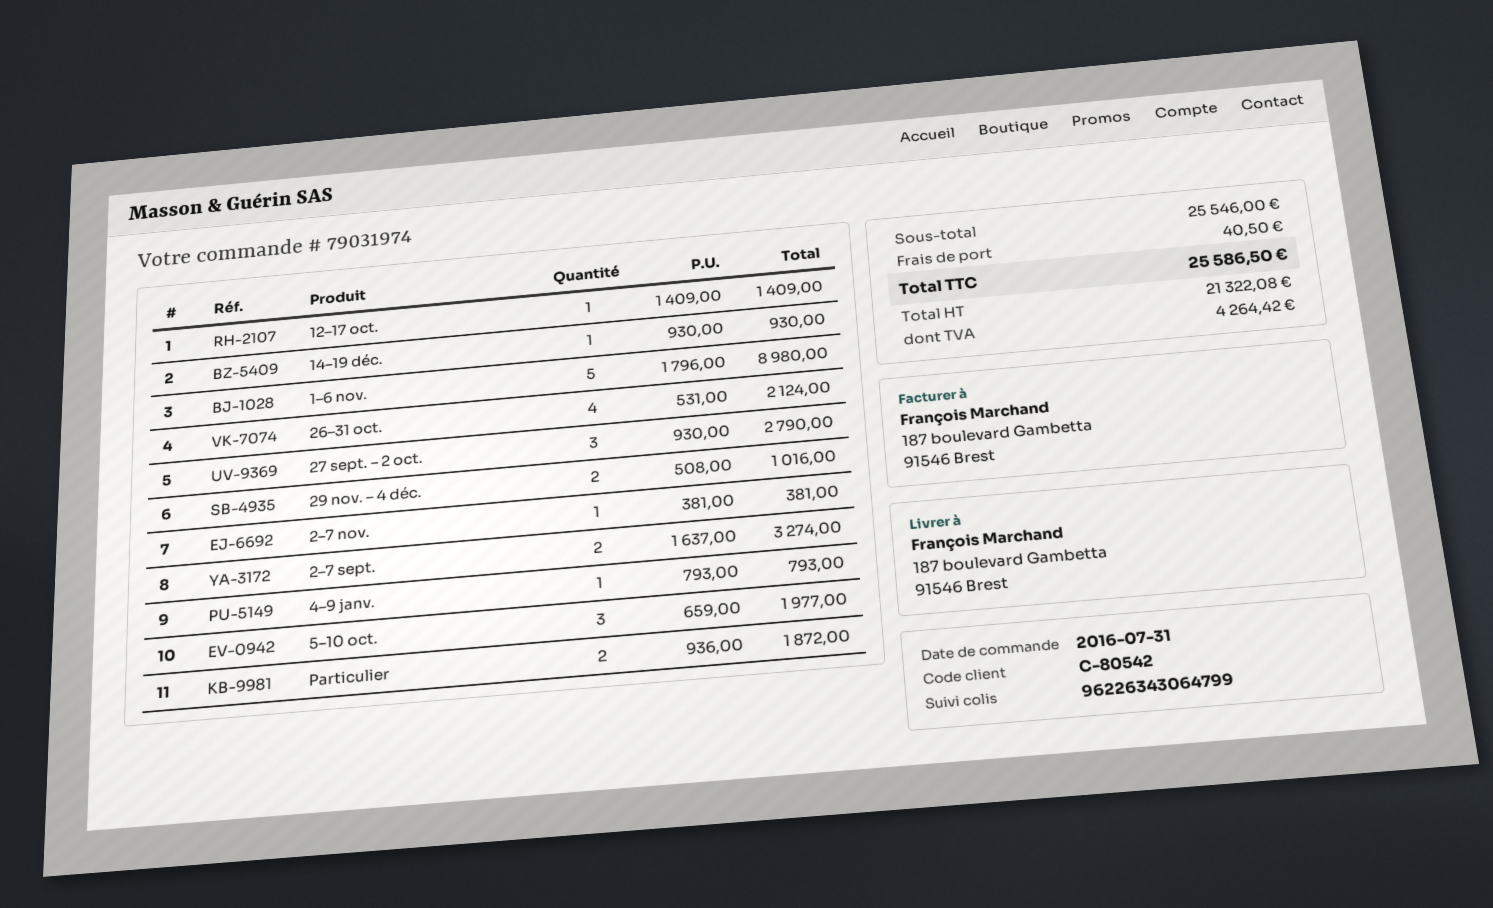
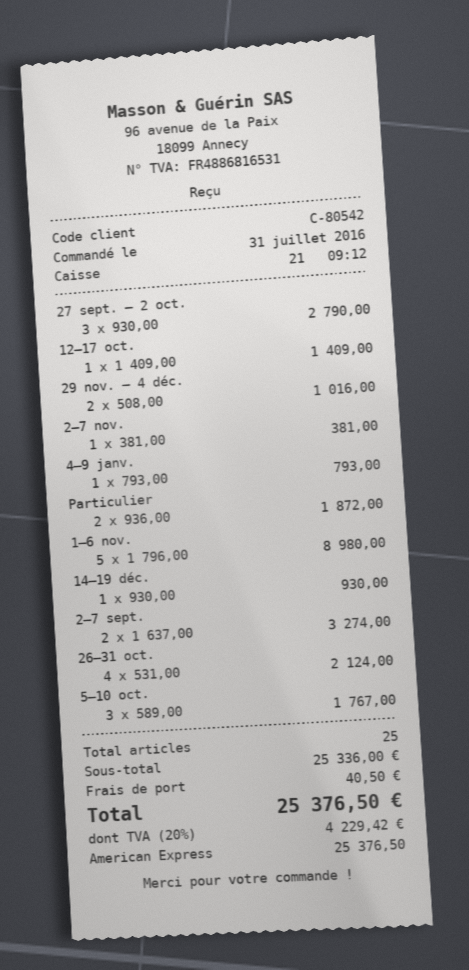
5–10 oct.: 3 x 659.00 = 1977.00 -> 3 x 589.00 = 1767.00
subtotal: 25546.00 -> 25336.00
tax: 4264.42 -> 4229.42
total: 25586.50 -> 25376.50

